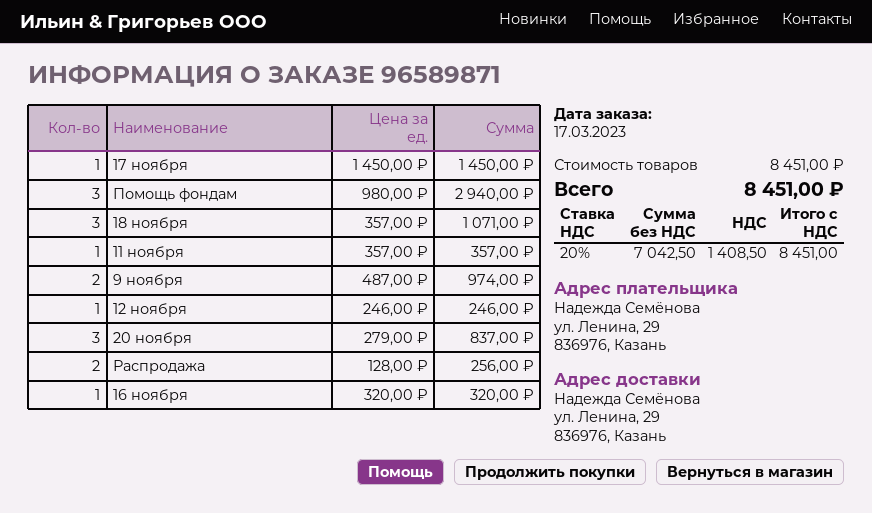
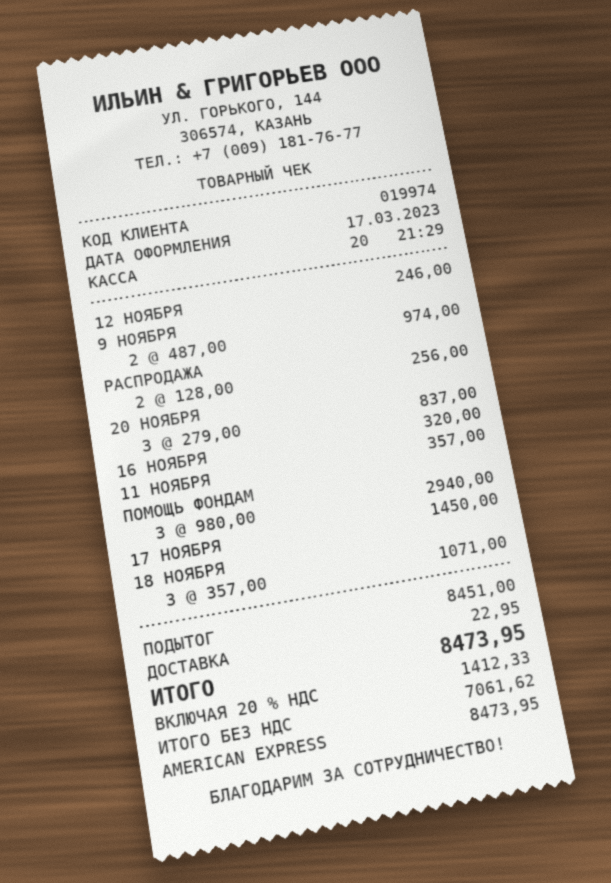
shipping: none -> 22.95
net: 7042.50 -> 7061.62
tax: 20% = 1408.50 -> 20% = 1412.33
total: 8451.00 -> 8473.95

